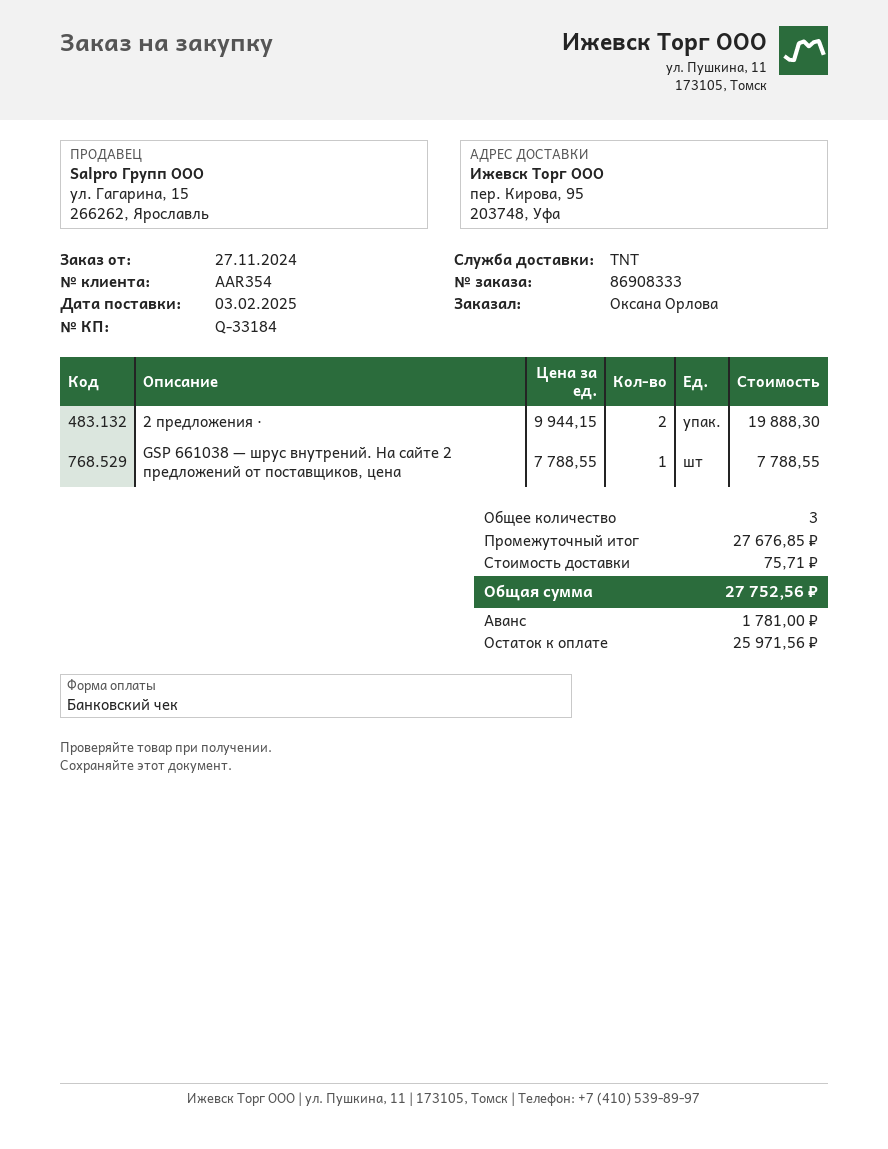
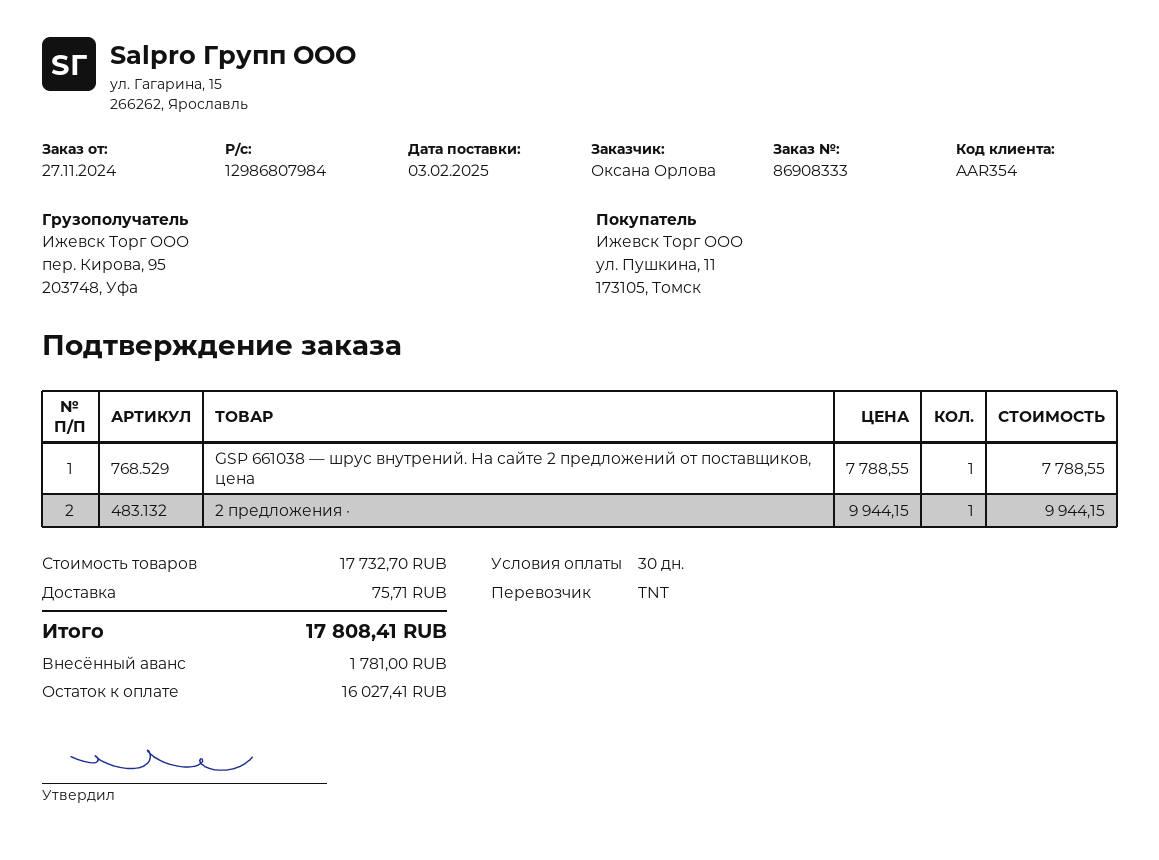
2 предложения ·: 2 x 9944.15 = 19888.30 -> 1 x 9944.15 = 9944.15
subtotal: 27676.85 -> 17732.70
total: 27752.56 -> 17808.41
balance: 25971.56 -> 16027.41

